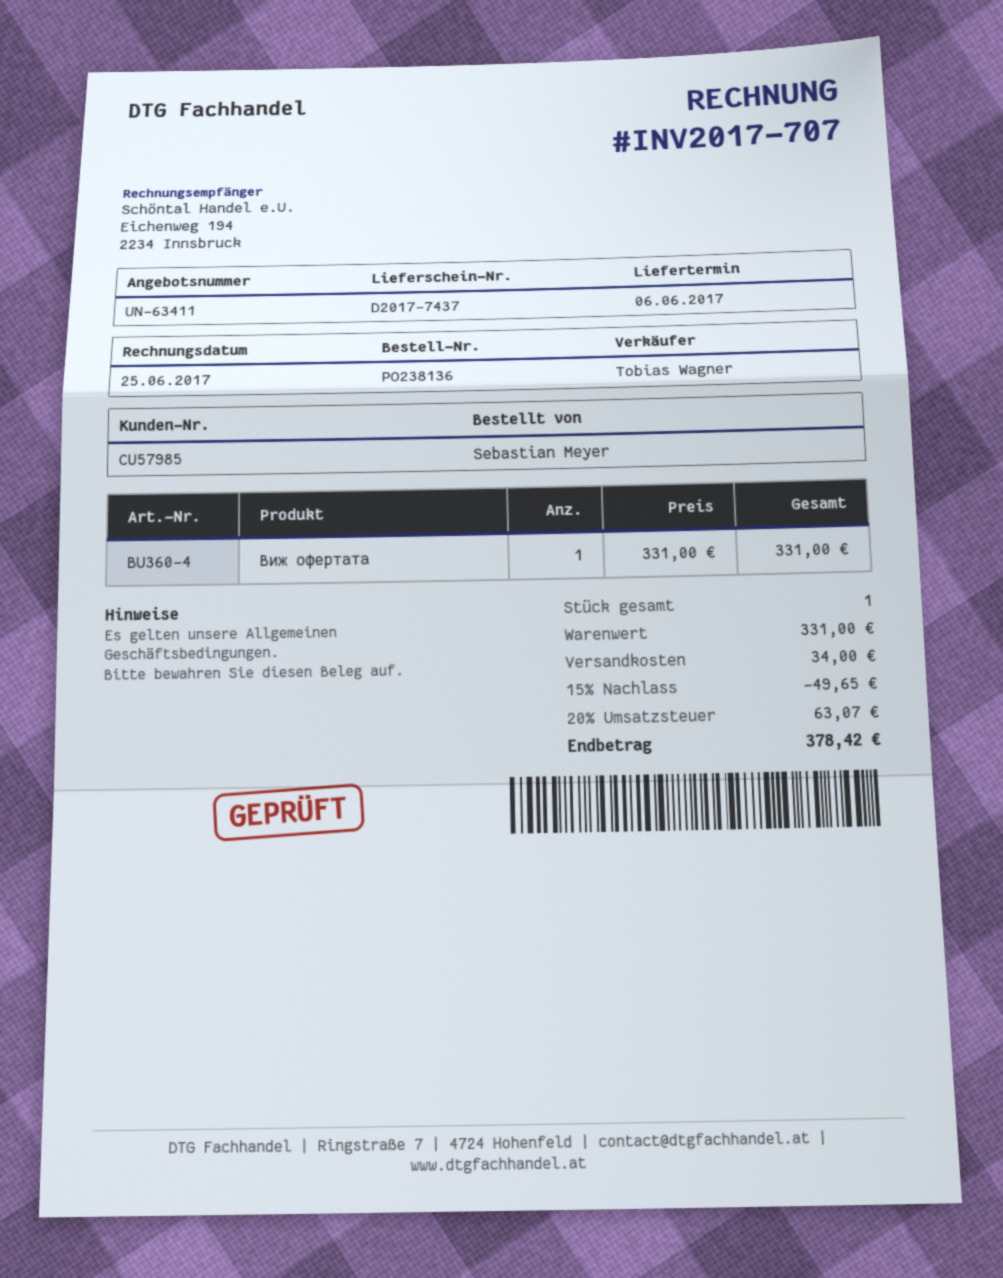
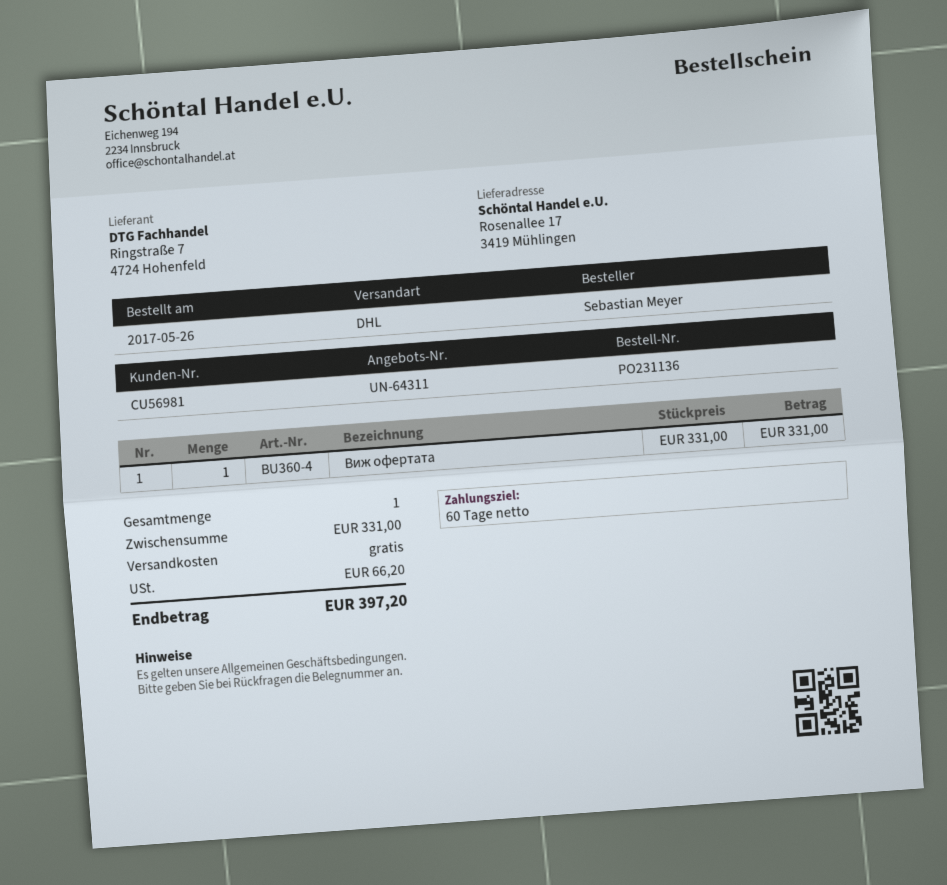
quote number: UN-63411 -> UN-64311
order number: PO238136 -> PO231136
customer number: CU57985 -> CU56981
discount: 15% = 49.65 -> none
shipping: 34.00 -> 0.00
tax: 63.07 -> 66.20
total: 378.42 -> 397.20

